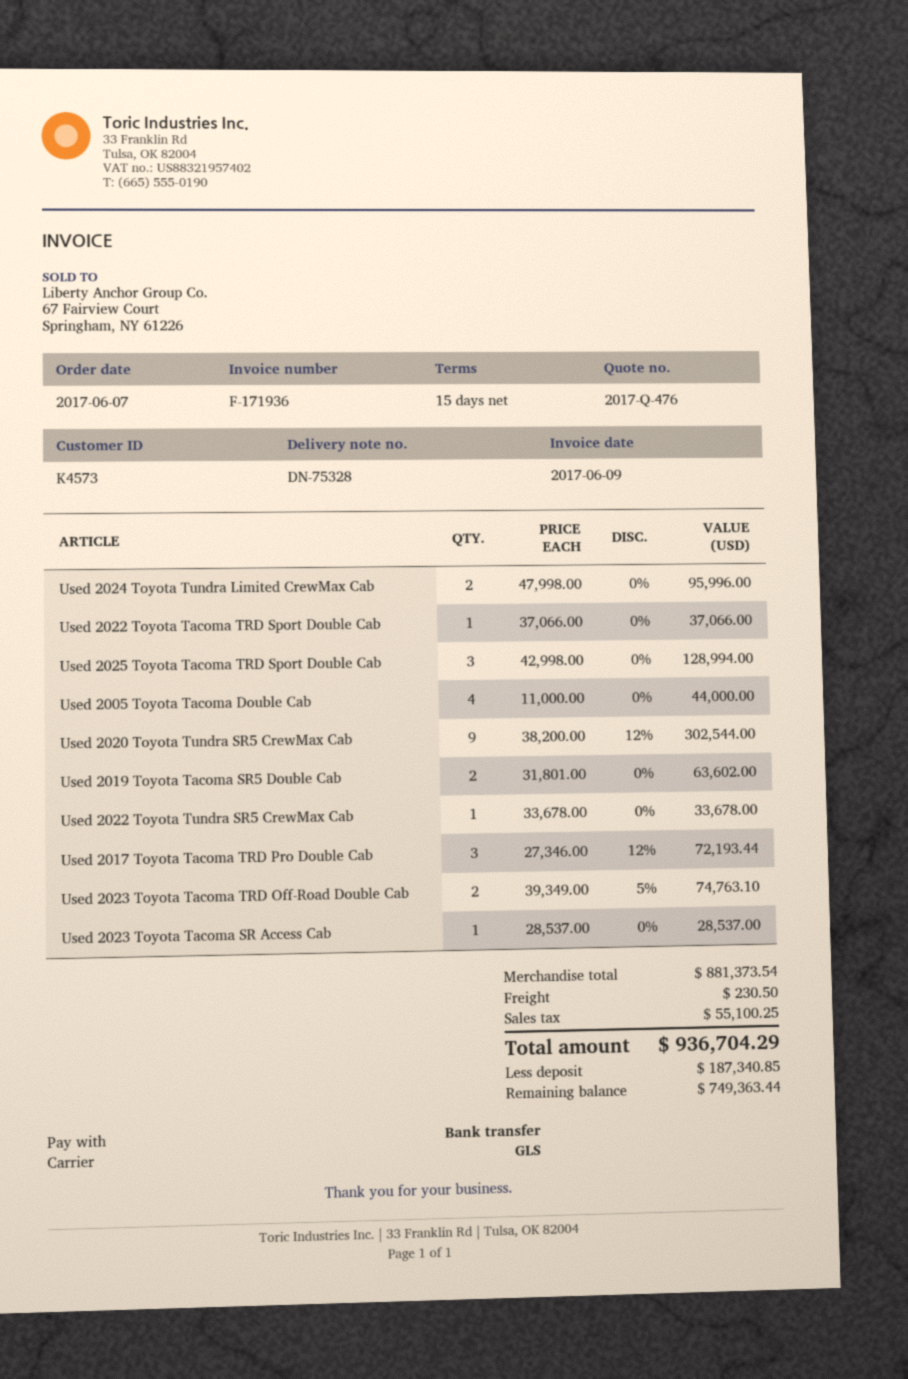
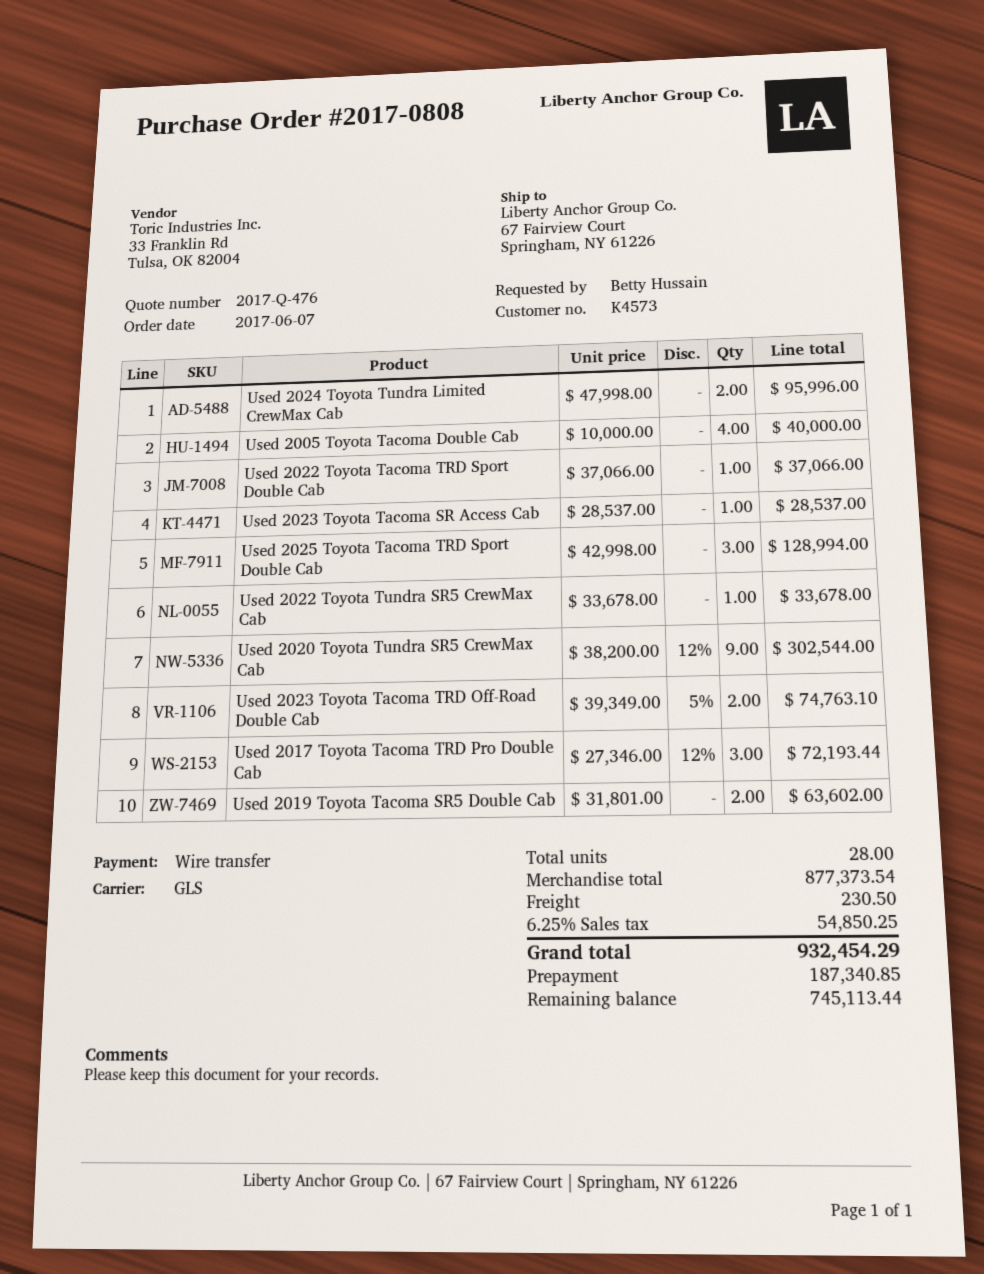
Used 2005 Toyota Tacoma Double Cab: 4 x 11000.00 = 44000.00 -> 4 x 10000.00 = 40000.00
subtotal: 881373.54 -> 877373.54
tax: 55100.25 -> 54850.25
total: 936704.29 -> 932454.29
balance: 749363.44 -> 745113.44

